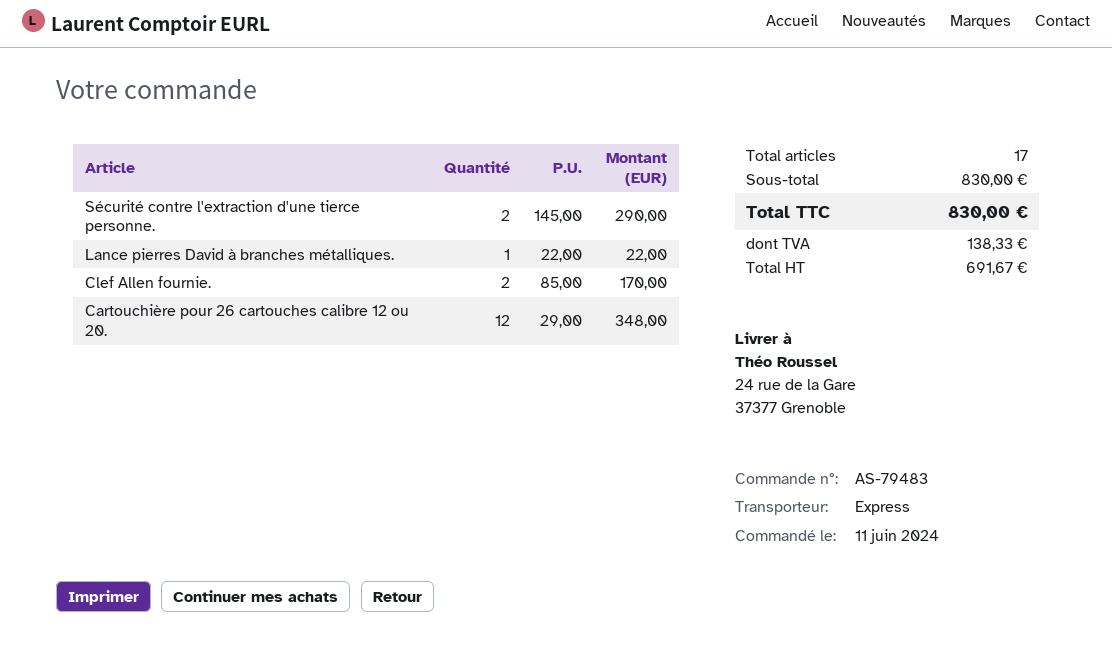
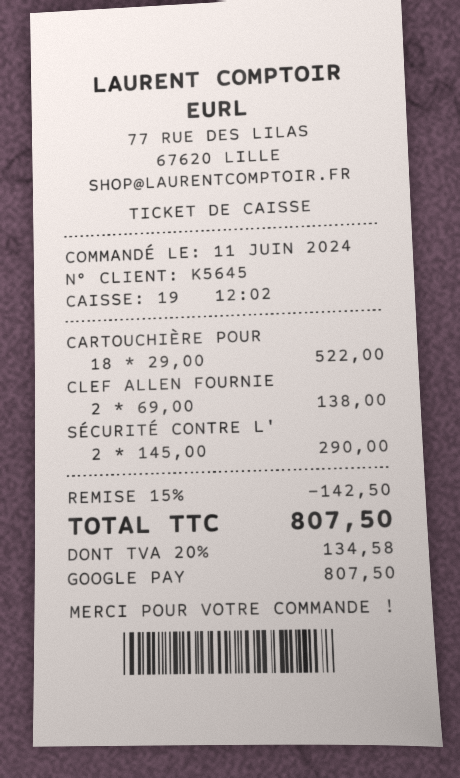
Lance pierres David à branches métalliques.: 1 x 22.00 = 22.00 -> none
Clef Allen fournie.: 2 x 85.00 = 170.00 -> 2 x 69.00 = 138.00
Cartouchière pour 26 cartouches calibre 12 ou 20.: 12 x 29.00 = 348.00 -> 18 x 29.00 = 522.00
discount: none -> 15% = 142.50
tax: 138.33 -> 134.58
total: 830.00 -> 807.50

